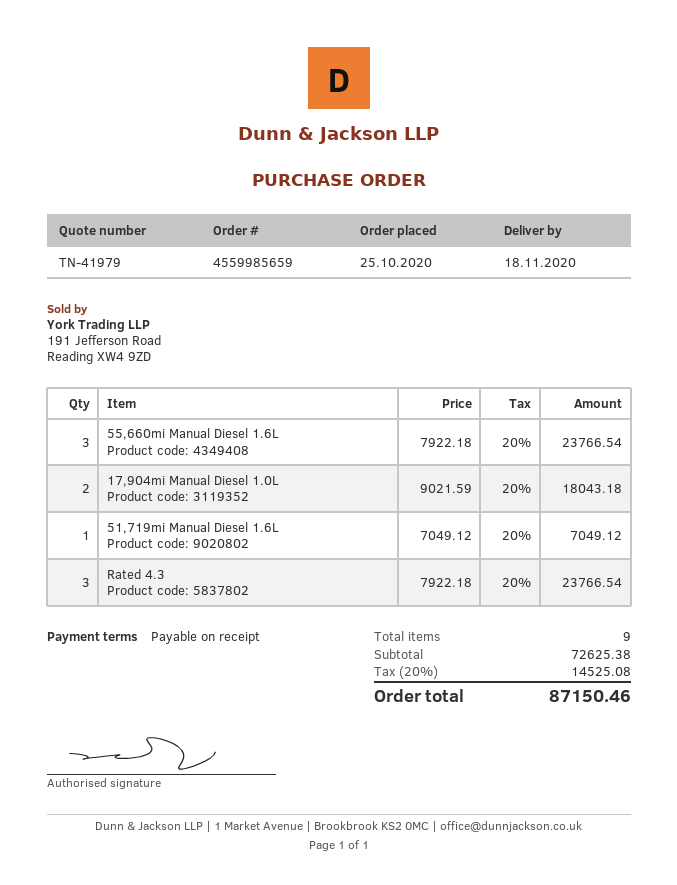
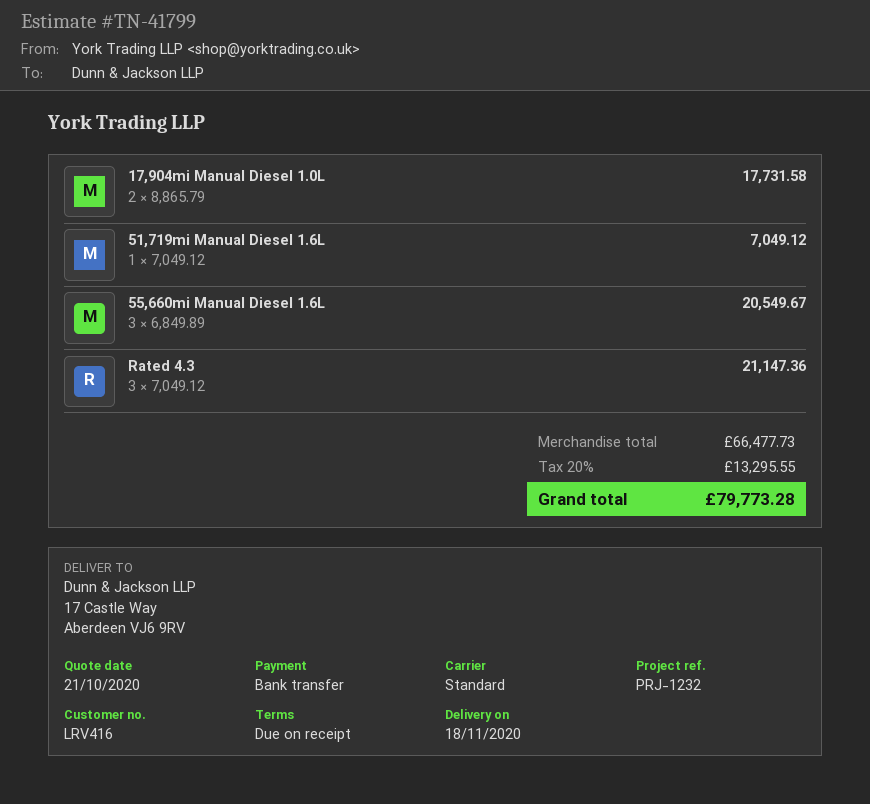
quote number: TN-41979 -> TN-41799
55,660mi Manual Diesel 1.6L: 3 x 7922.18 = 23766.54 -> 3 x 6849.89 = 20549.67
17,904mi Manual Diesel 1.0L: 2 x 9021.59 = 18043.18 -> 2 x 8865.79 = 17731.58
Rated 4.3: 3 x 7922.18 = 23766.54 -> 3 x 7049.12 = 21147.36
subtotal: 72625.38 -> 66477.73
tax: 20% = 14525.08 -> 20% = 13295.55
total: 87150.46 -> 79773.28

